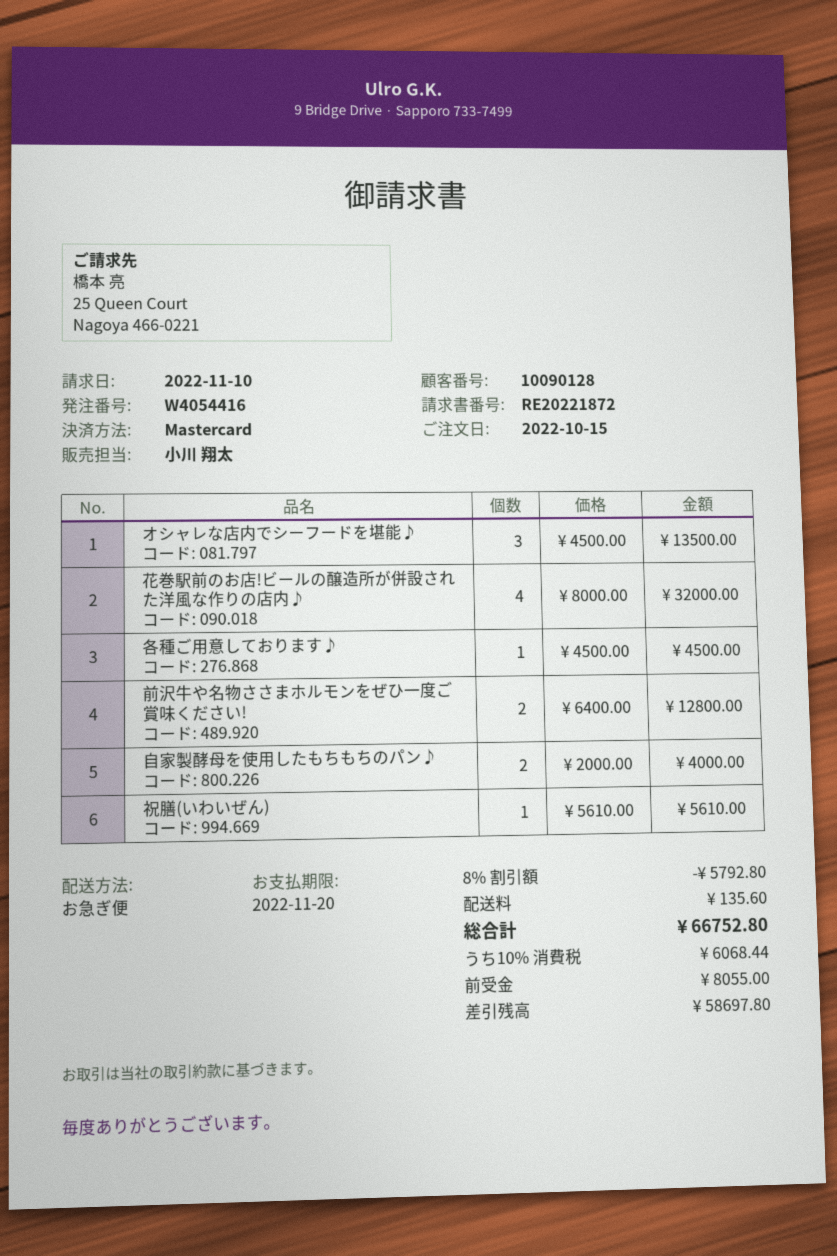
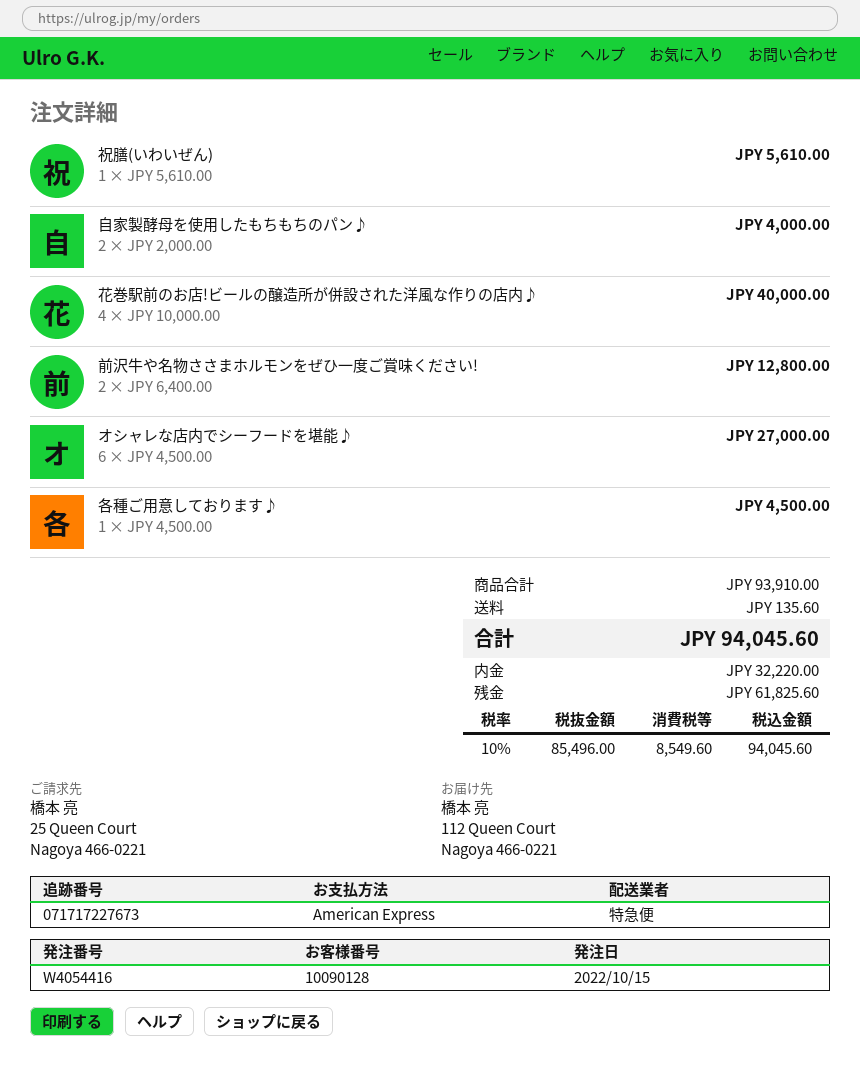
payment method: Mastercard -> American Express
オシャレな店内でシーフードを堪能♪: 3 x 4500.00 = 13500.00 -> 6 x 4500.00 = 27000.00
花巻駅前のお店!ビールの醸造所が併設された洋風な作りの店内♪: 4 x 8000.00 = 32000.00 -> 4 x 10000.00 = 40000.00
discount: 8% = 5792.80 -> none
tax: 10% = 6068.44 -> 10% = 8549.60
total: 66752.80 -> 94045.60
deposit: 8055.00 -> 32220.00
balance: 58697.80 -> 61825.60

